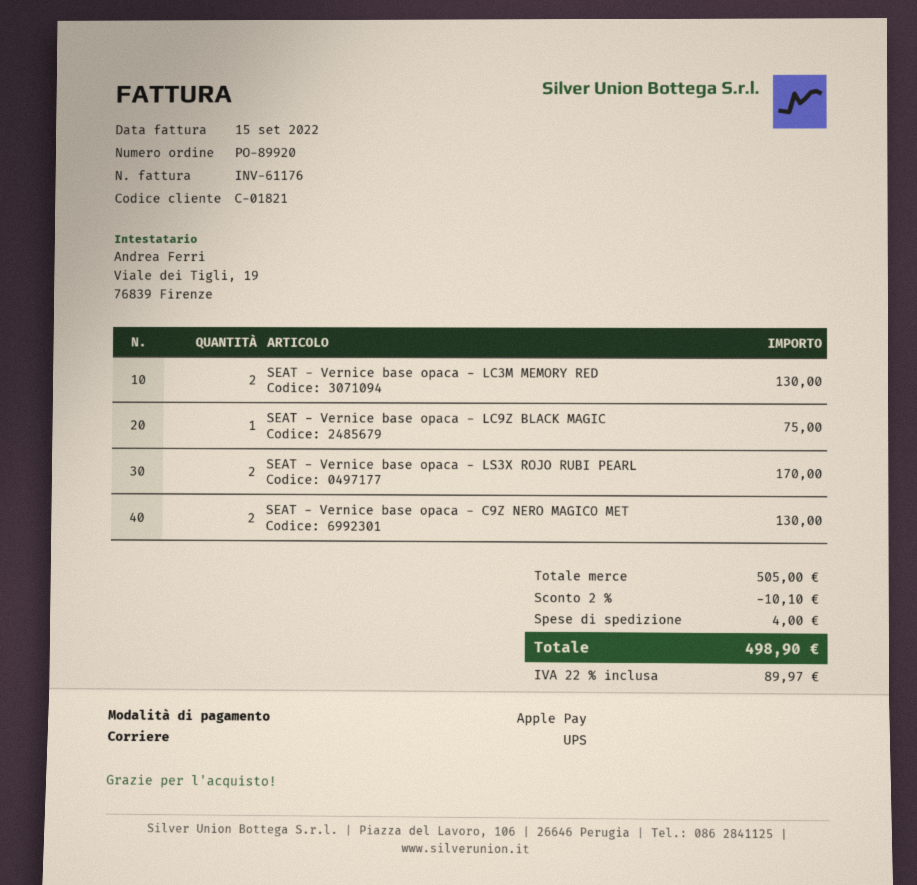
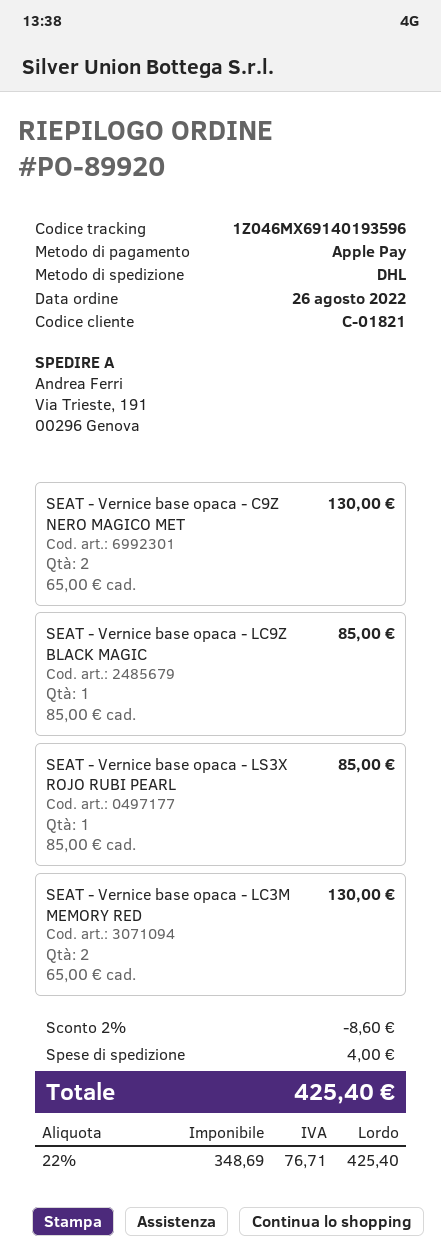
shipping method: UPS -> DHL
SEAT - Vernice base opaca - LC9Z BLACK MAGIC: 1 for 75.00 -> 1 for 85.00
SEAT - Vernice base opaca - LS3X ROJO RUBI PEARL: 2 for 170.00 -> 1 for 85.00
discount: 2% = 10.10 -> 2% = 8.60
tax: 22% = 89.97 -> 22% = 76.71
total: 498.90 -> 425.40

